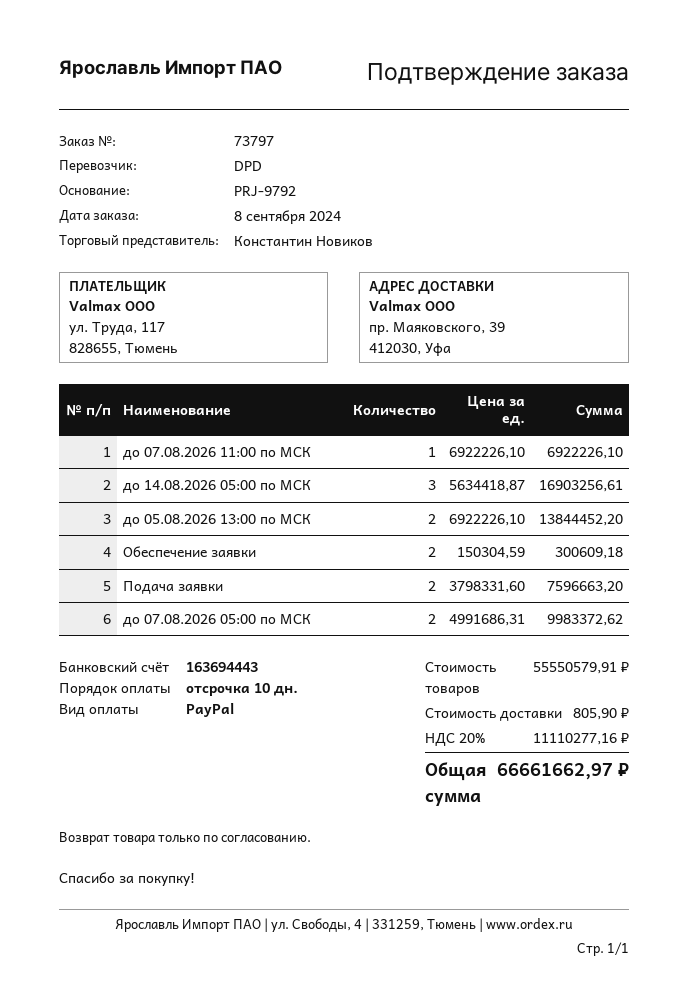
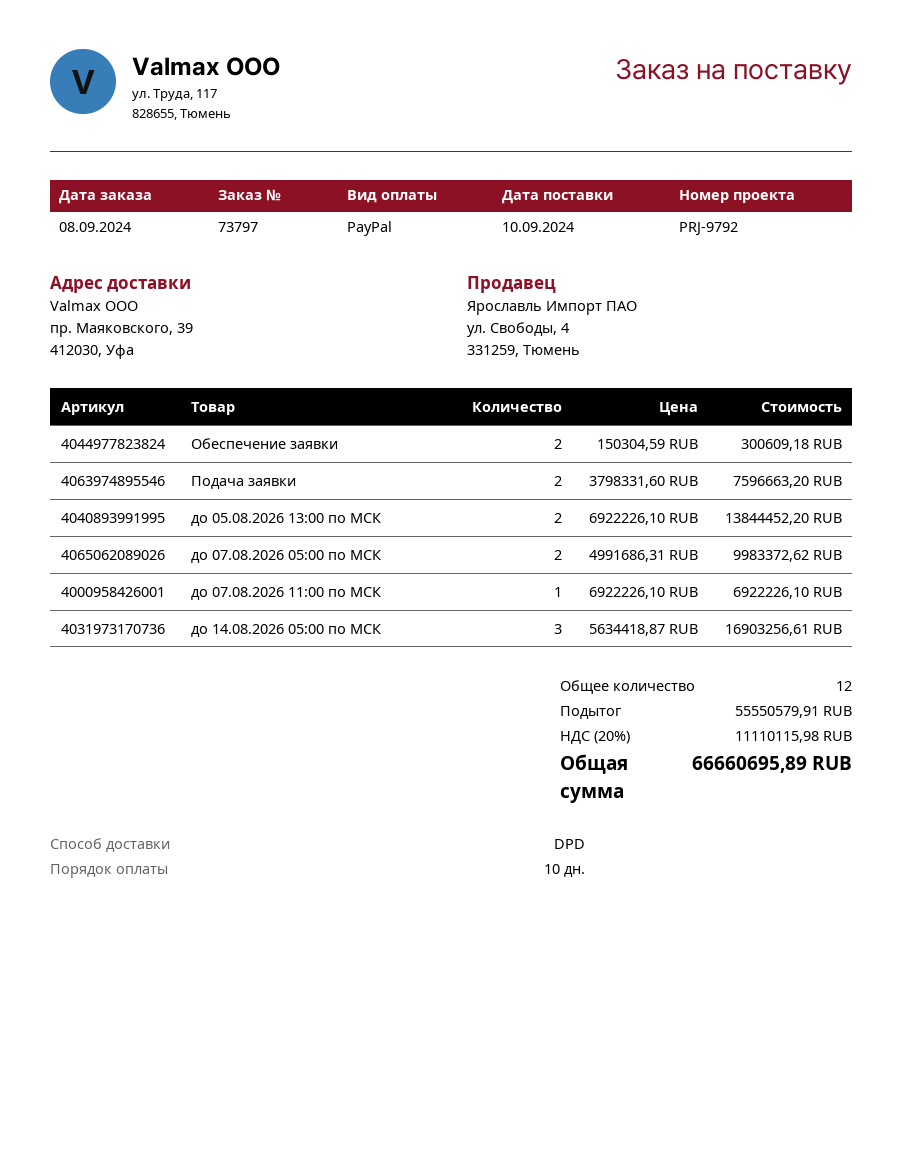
shipping: 805.90 -> none
tax: 20% = 11110277.16 -> 20% = 11110115.98
total: 66661662.97 -> 66660695.89

